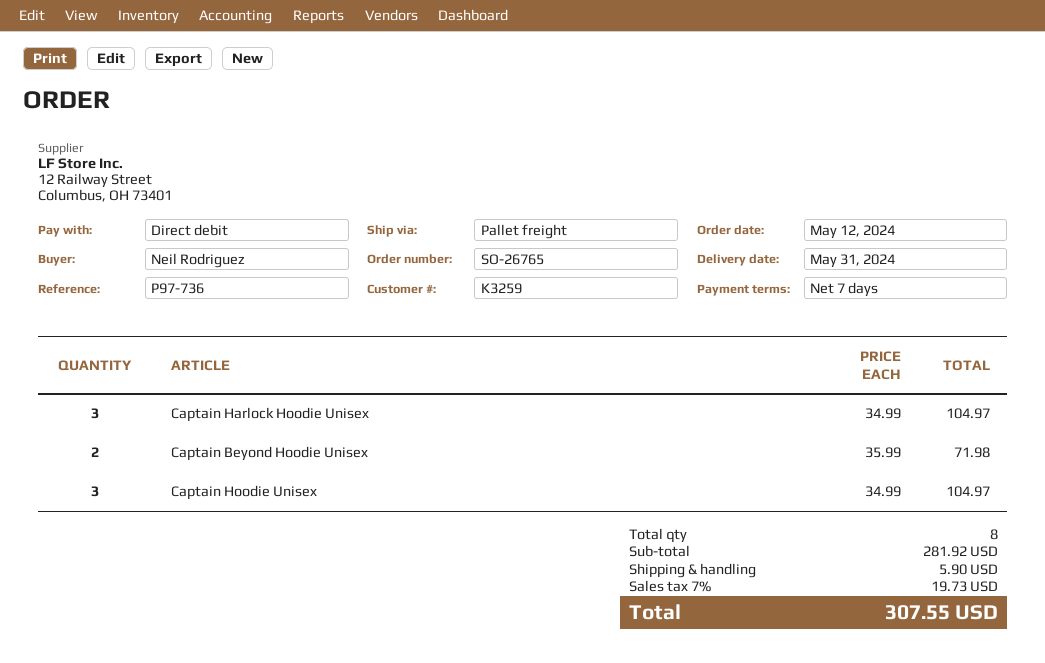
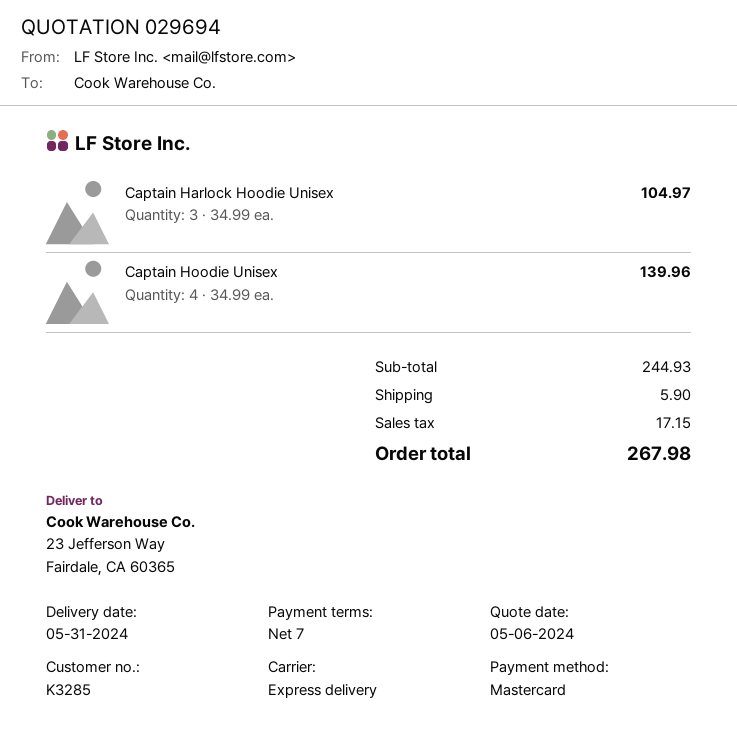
customer number: K3259 -> K3285
payment method: direct debit -> Mastercard
shipping method: pallet freight -> express
Captain Beyond Hoodie Unisex: 2 x 35.99 = 71.98 -> none
Captain Hoodie Unisex: 3 x 34.99 = 104.97 -> 4 x 34.99 = 139.96
subtotal: 281.92 -> 244.93
tax: 19.73 -> 17.15
total: 307.55 -> 267.98

